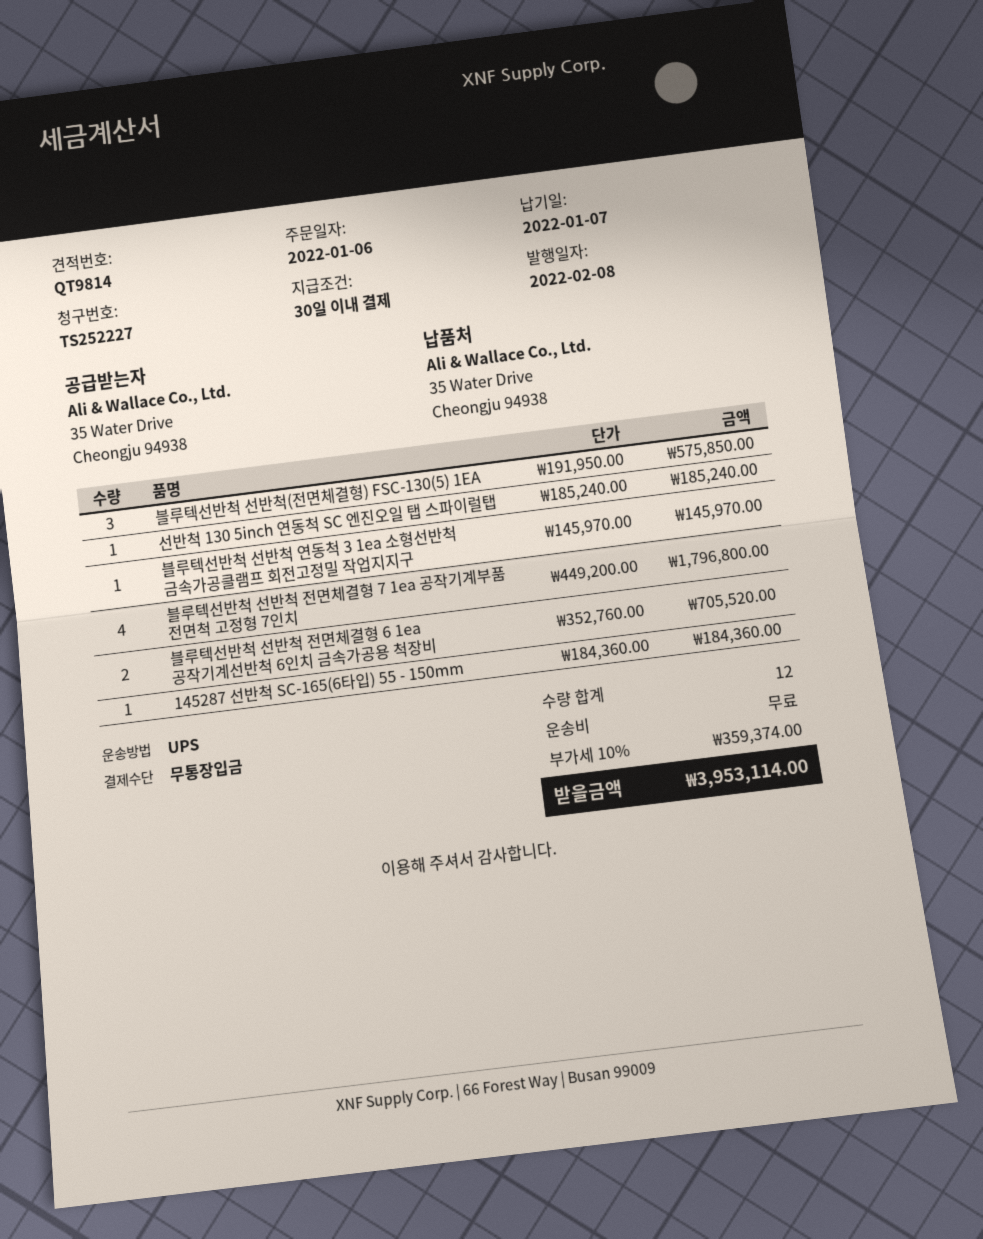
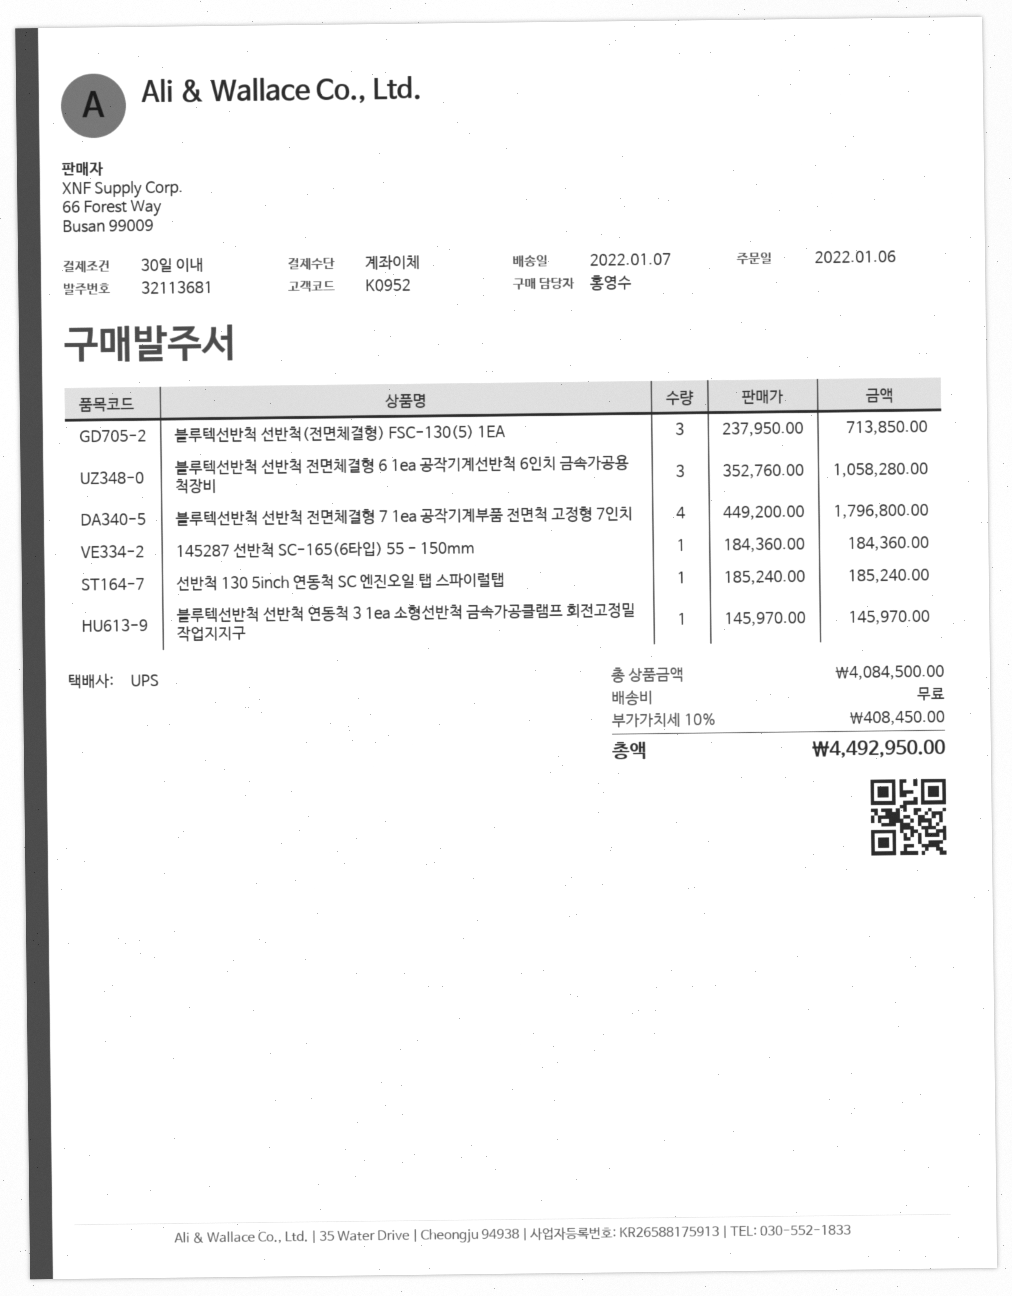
블루텍선반척 선반척(전면체결형) FSC-130(5) 1EA: 3 x 191950.00 = 575850.00 -> 3 x 237950.00 = 713850.00
블루텍선반척 선반척 전면체결형 6 1ea 공작기계선반척 6인치 금속가공용 척장비: 2 x 352760.00 = 705520.00 -> 3 x 352760.00 = 1058280.00
tax: 10% = 359374.00 -> 10% = 408450.00
total: 3953114.00 -> 4492950.00

